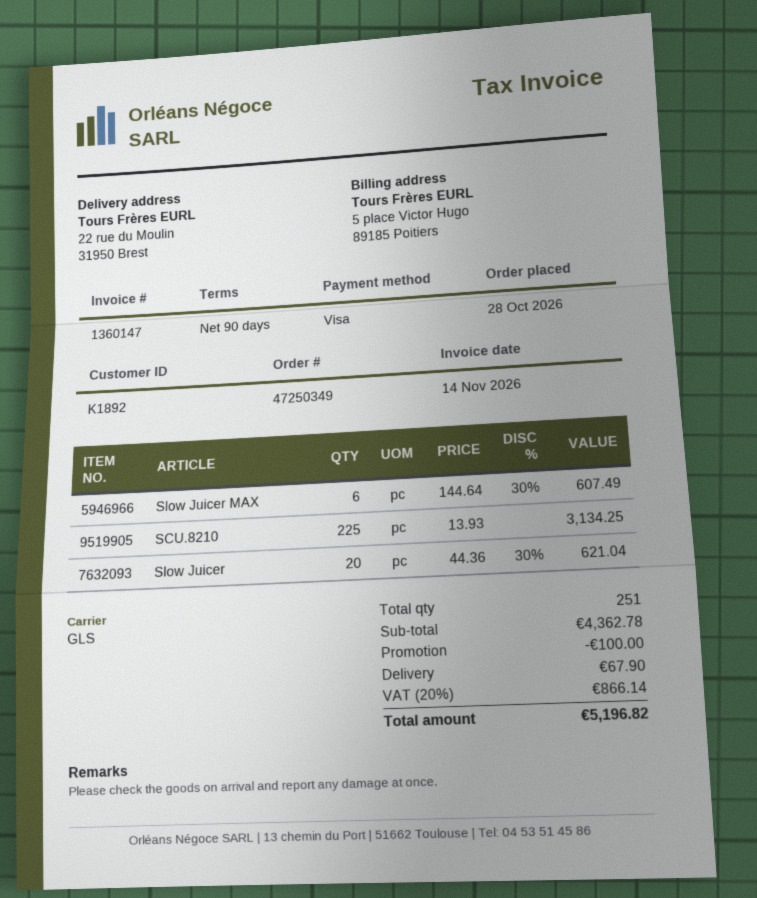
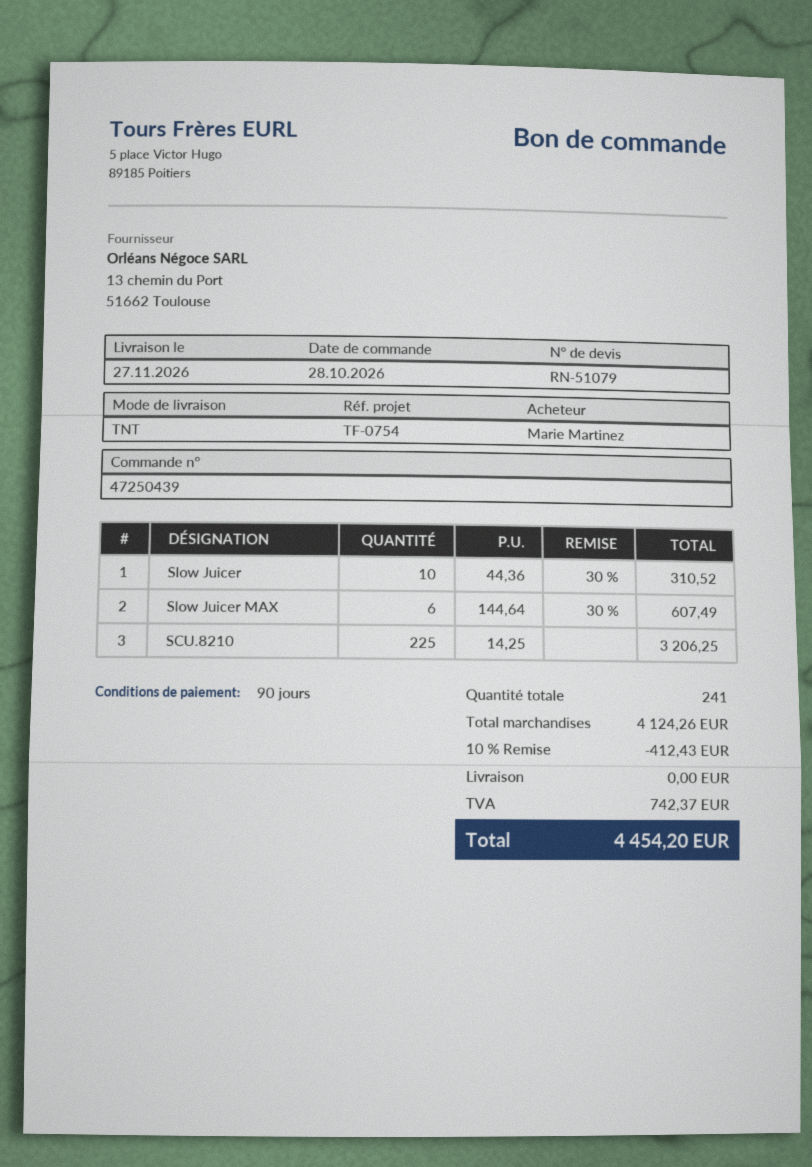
order number: 47250349 -> 47250439
shipping method: GLS -> TNT
SCU.8210: 225 x 13.93 = 3134.25 -> 225 x 14.25 = 3206.25
Slow Juicer: 20 x 44.36 - 30% = 621.04 -> 10 x 44.36 - 30% = 310.52
total quantity: 251 -> 241
subtotal: 4362.78 -> 4124.26
discount: 100.00 -> 412.43
shipping: 67.90 -> 0.00
tax: 866.14 -> 742.37
total: 5196.82 -> 4454.20

